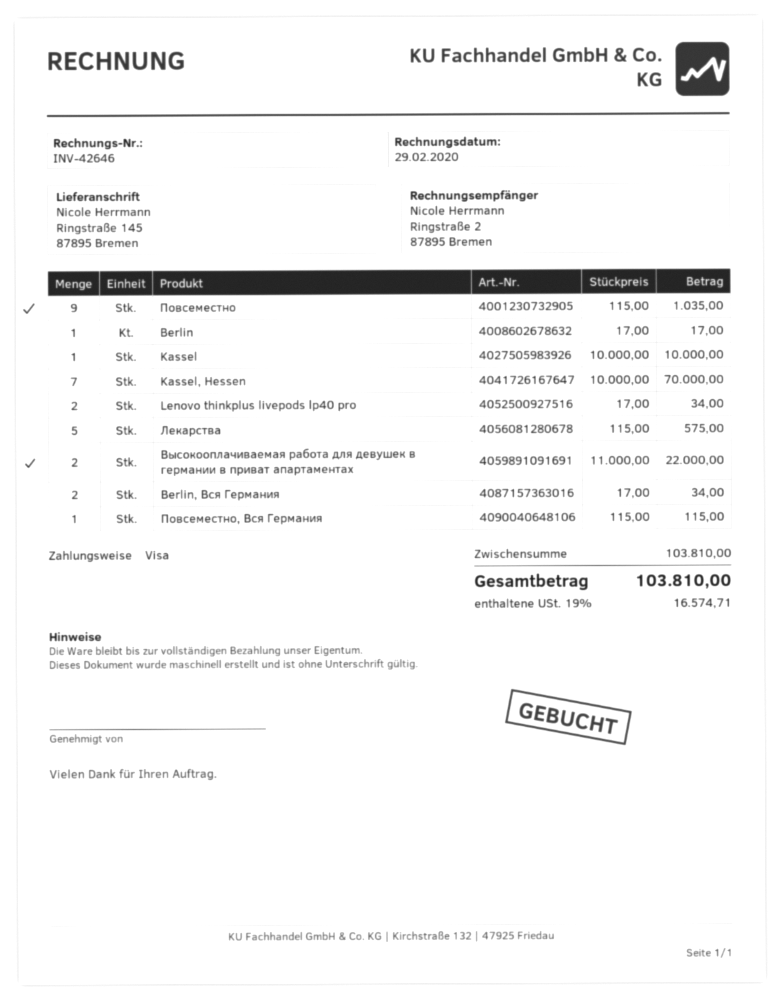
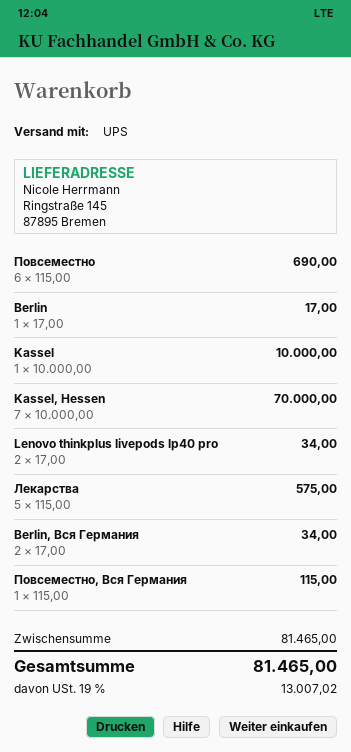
Повсеместно: 9 x 115.00 = 1035.00 -> 6 x 115.00 = 690.00
Высокооплачиваемая работа для девушек в германии в приват апартаментах: 2 x 11000.00 = 22000.00 -> none
subtotal: 103810.00 -> 81465.00
tax: 19% = 16574.71 -> 19% = 13007.02
total: 103810.00 -> 81465.00

